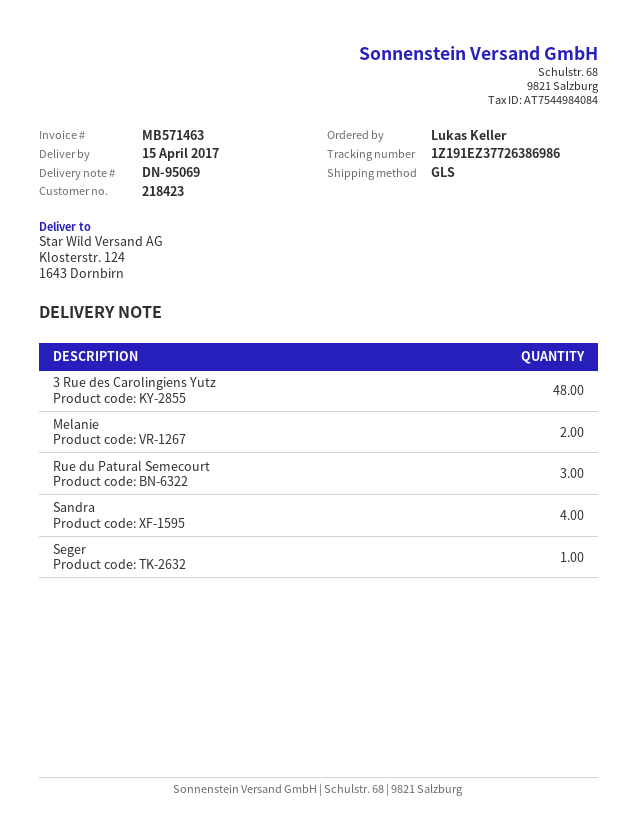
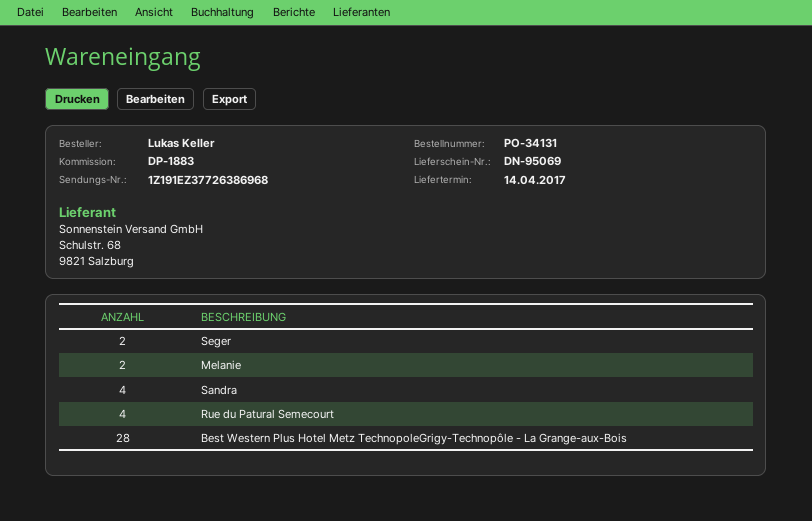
delivery date: 2017-04-15 -> 2017-04-14
tracking number: 1Z191EZ37726386986 -> 1Z191EZ37726386968
3 Rue des Carolingiens Yutz: 48 -> none
Rue du Patural Semecourt: 3 -> 4
Seger: 1 -> 2
Best Western Plus Hotel Metz TechnopoleGrigy-Technopôle - La Grange-aux-Bois: none -> 28

